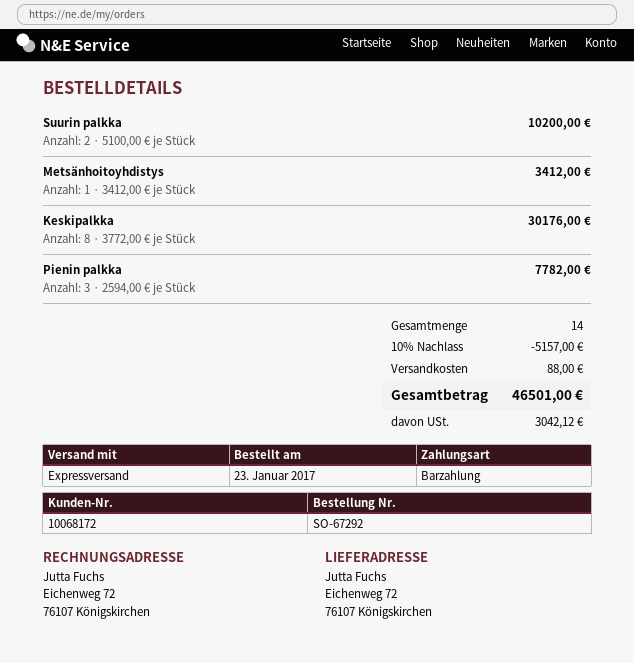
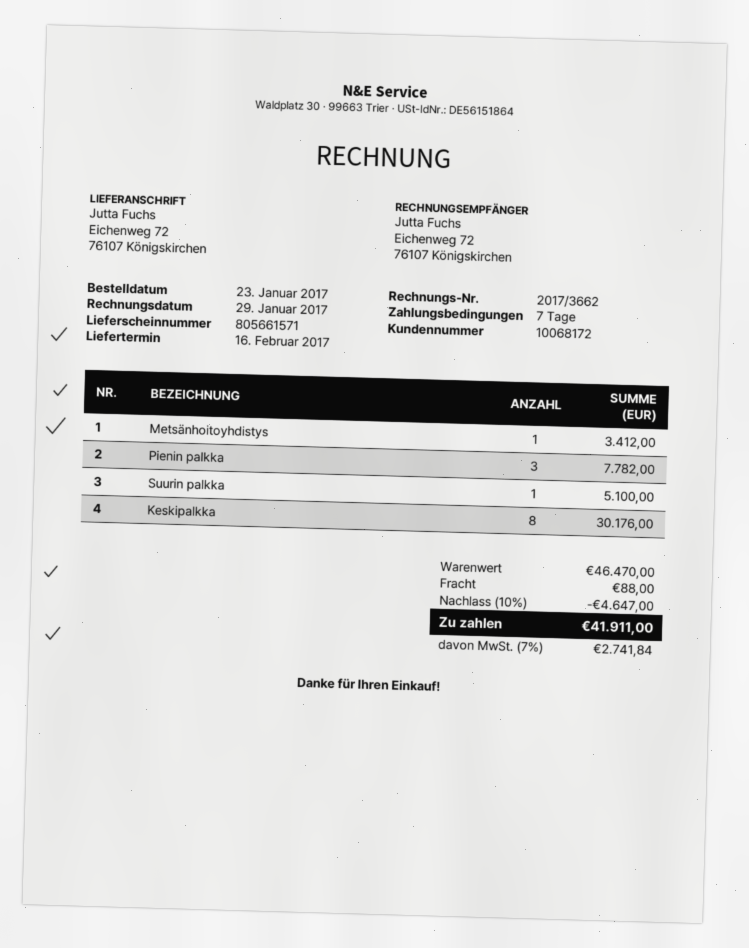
Suurin palkka: 2 for 10200.00 -> 1 for 5100.00
discount: 10% = 5157.00 -> 10% = 4647.00
tax: 3042.12 -> 2741.84
total: 46501.00 -> 41911.00

